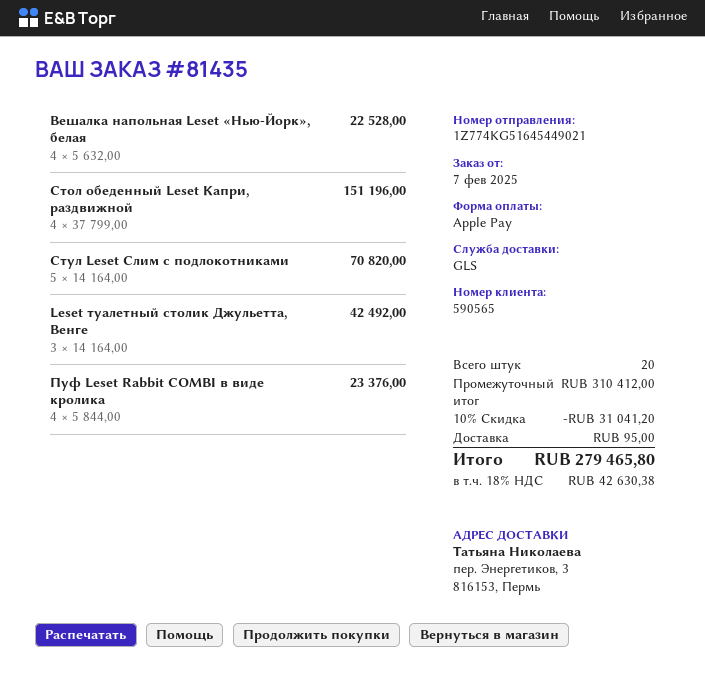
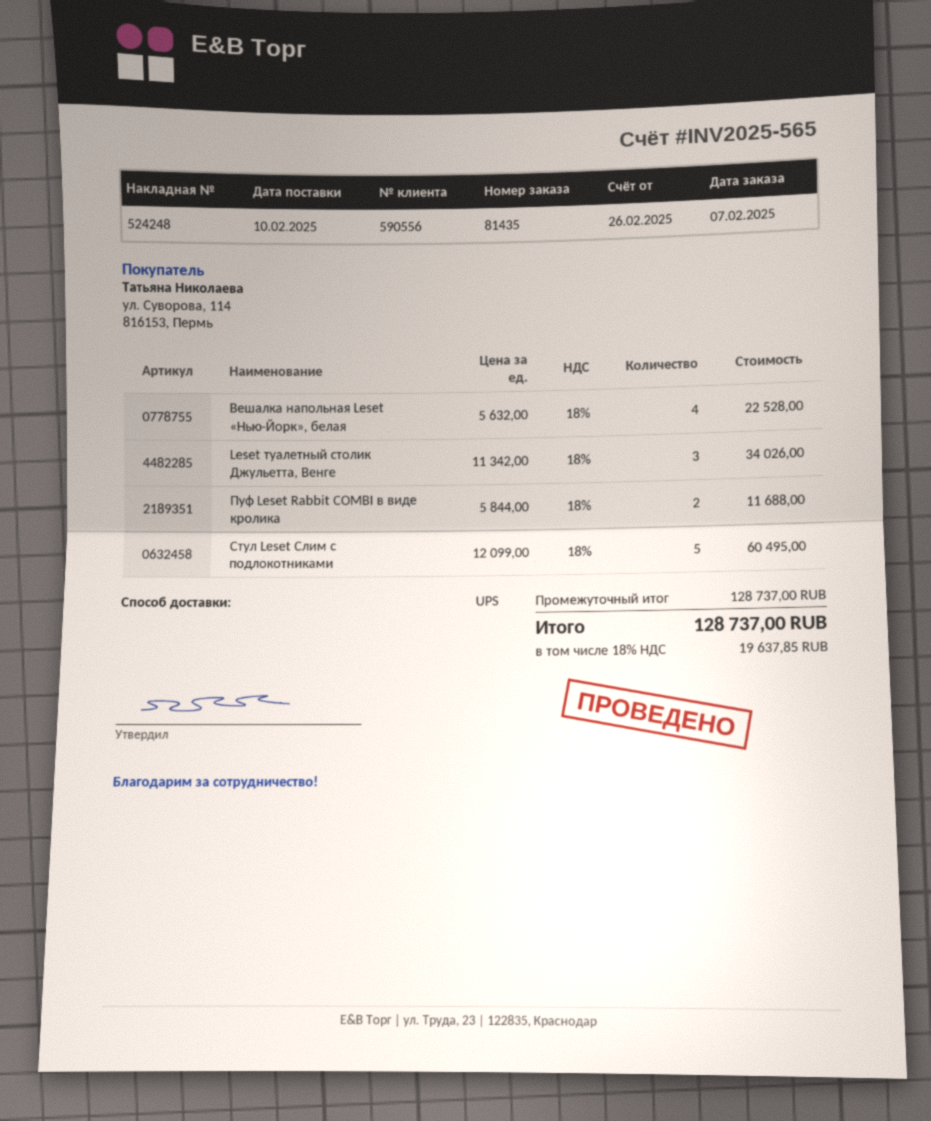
customer number: 590565 -> 590556
shipping method: GLS -> UPS
Стол обеденный Leset Капри, раздвижной: 4 x 37799.00 = 151196.00 -> none
Стул Leset Слим с подлокотниками: 5 x 14164.00 = 70820.00 -> 5 x 12099.00 = 60495.00
Leset туалетный столик Джульетта, Венге: 3 x 14164.00 = 42492.00 -> 3 x 11342.00 = 34026.00
Пуф Leset Rabbit COMBI в виде кролика: 4 x 5844.00 = 23376.00 -> 2 x 5844.00 = 11688.00
subtotal: 310412.00 -> 128737.00
discount: 10% = 31041.20 -> none
shipping: 95.00 -> none
tax: 18% = 42630.38 -> 18% = 19637.85
total: 279465.80 -> 128737.00

